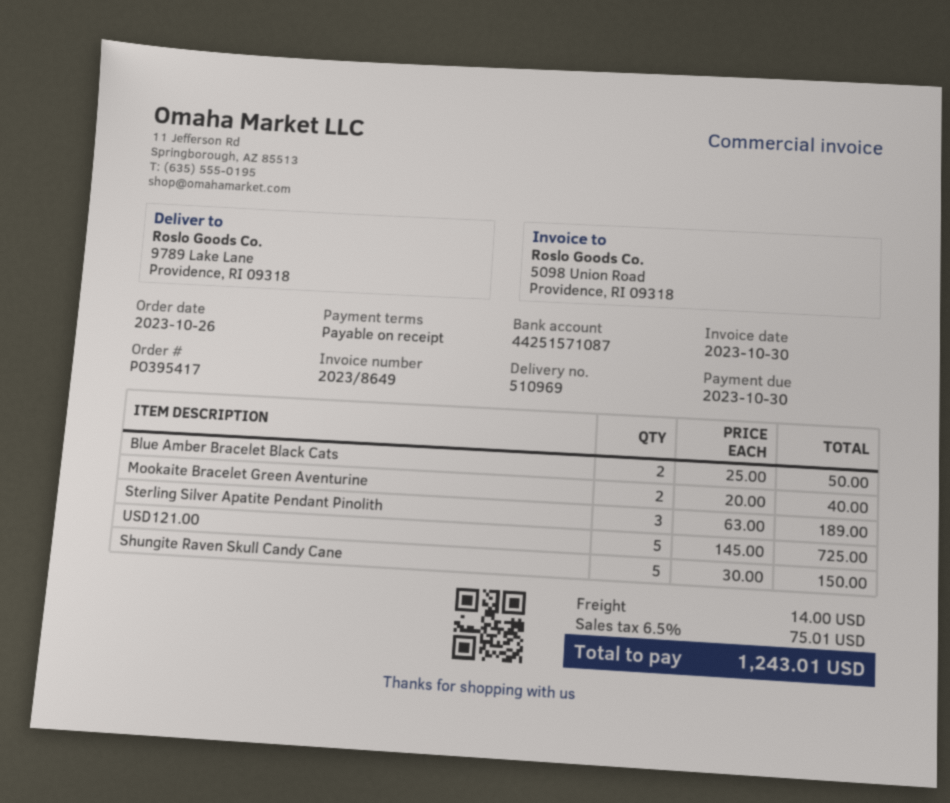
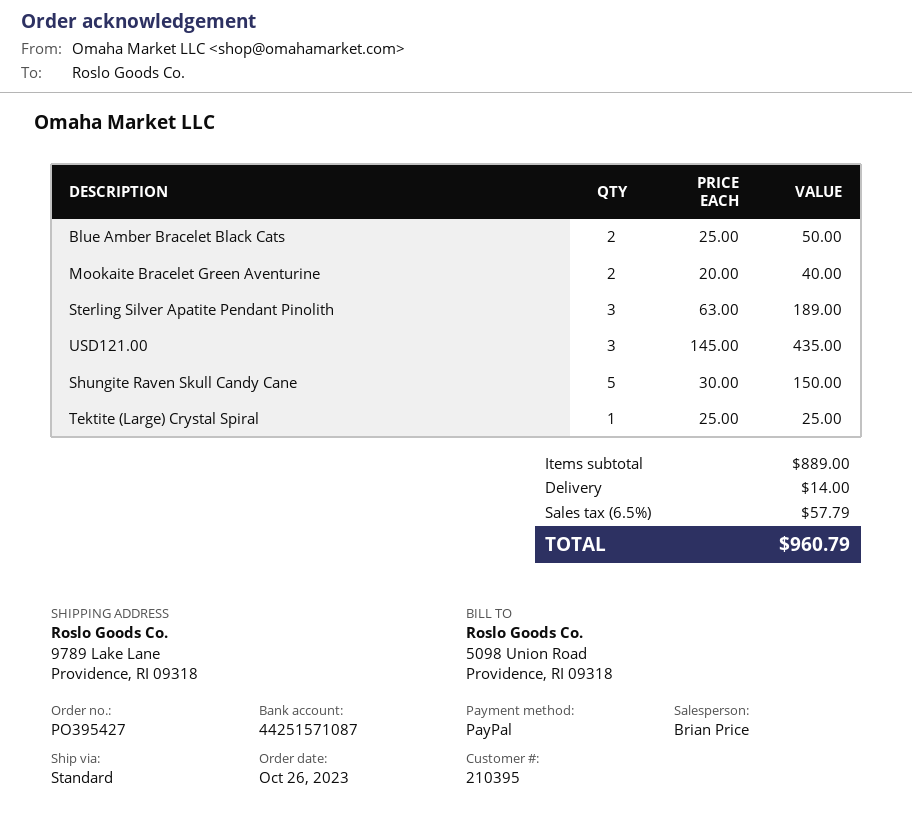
order number: PO395417 -> PO395427
USD121.00: 5 x 145.00 = 725.00 -> 3 x 145.00 = 435.00
Tektite (Large) Crystal Spiral: none -> 1 x 25.00 = 25.00
tax: 6.5% = 75.01 -> 6.5% = 57.79
total: 1243.01 -> 960.79

